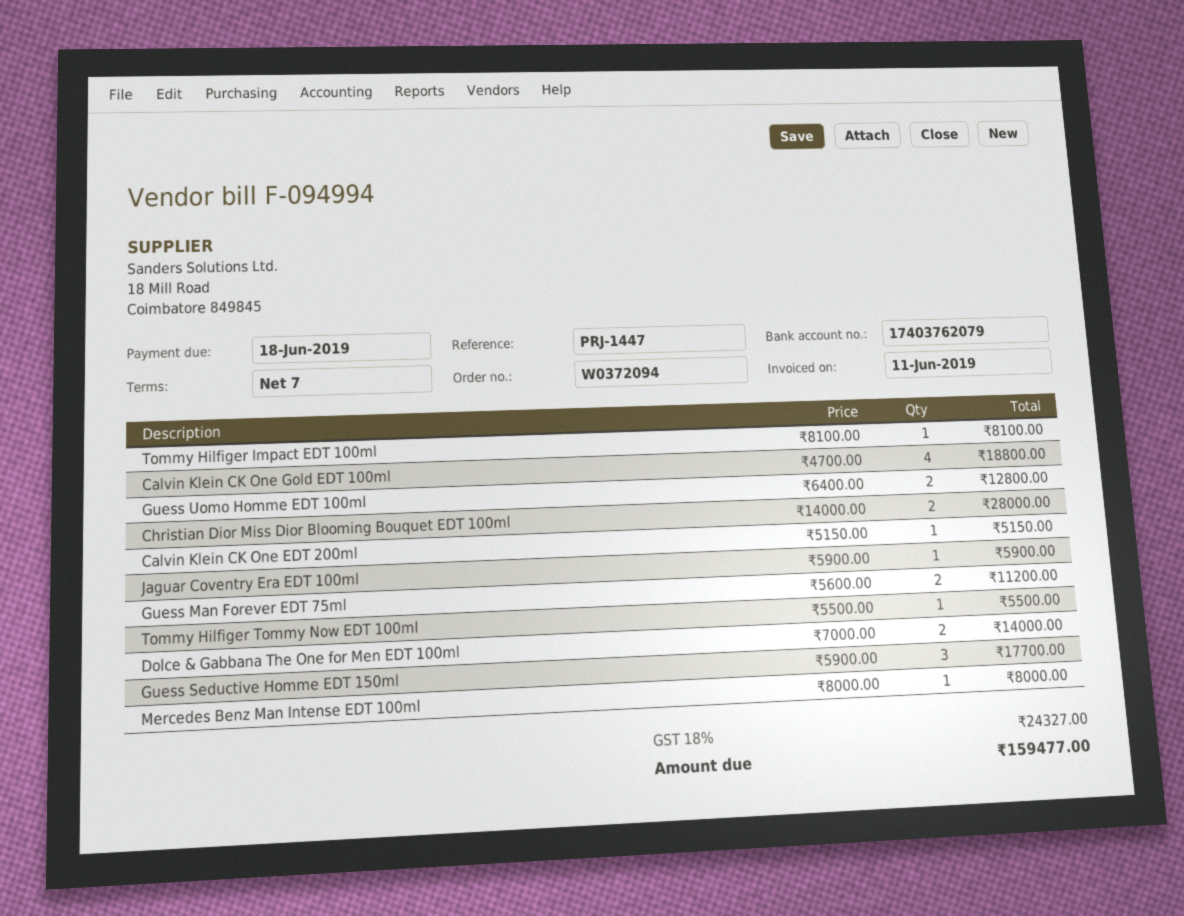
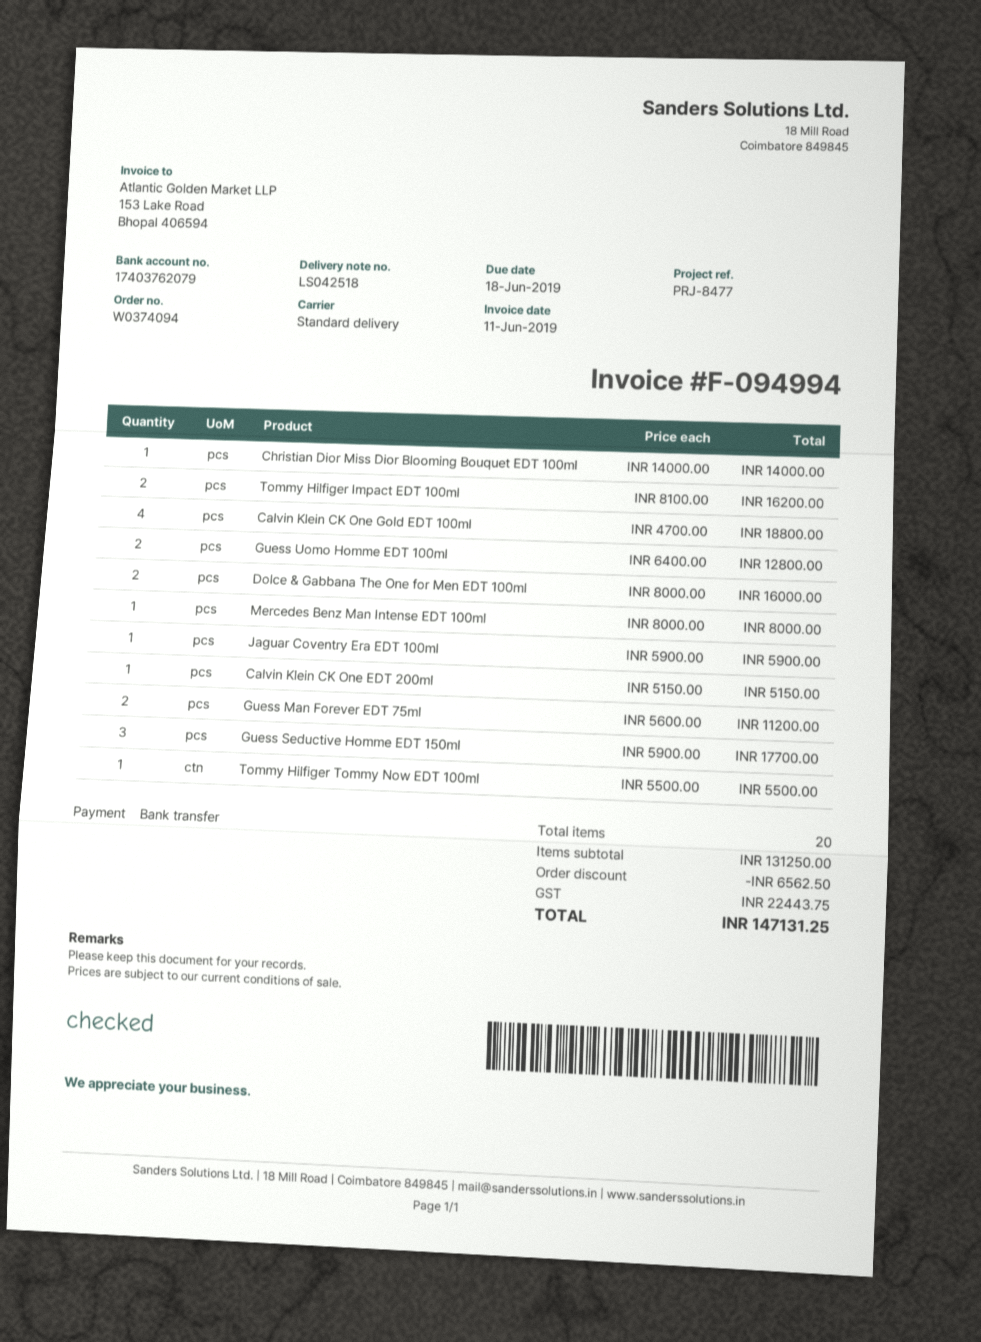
order number: W0372094 -> W0374094
reference: PRJ-1447 -> PRJ-8477
Tommy Hilfiger Impact EDT 100ml: 1 x 8100.00 = 8100.00 -> 2 x 8100.00 = 16200.00
Christian Dior Miss Dior Blooming Bouquet EDT 100ml: 2 x 14000.00 = 28000.00 -> 1 x 14000.00 = 14000.00
Dolce & Gabbana The One for Men EDT 100ml: 2 x 7000.00 = 14000.00 -> 2 x 8000.00 = 16000.00
discount: none -> 6562.50
tax: 24327.00 -> 22443.75
total: 159477.00 -> 147131.25

